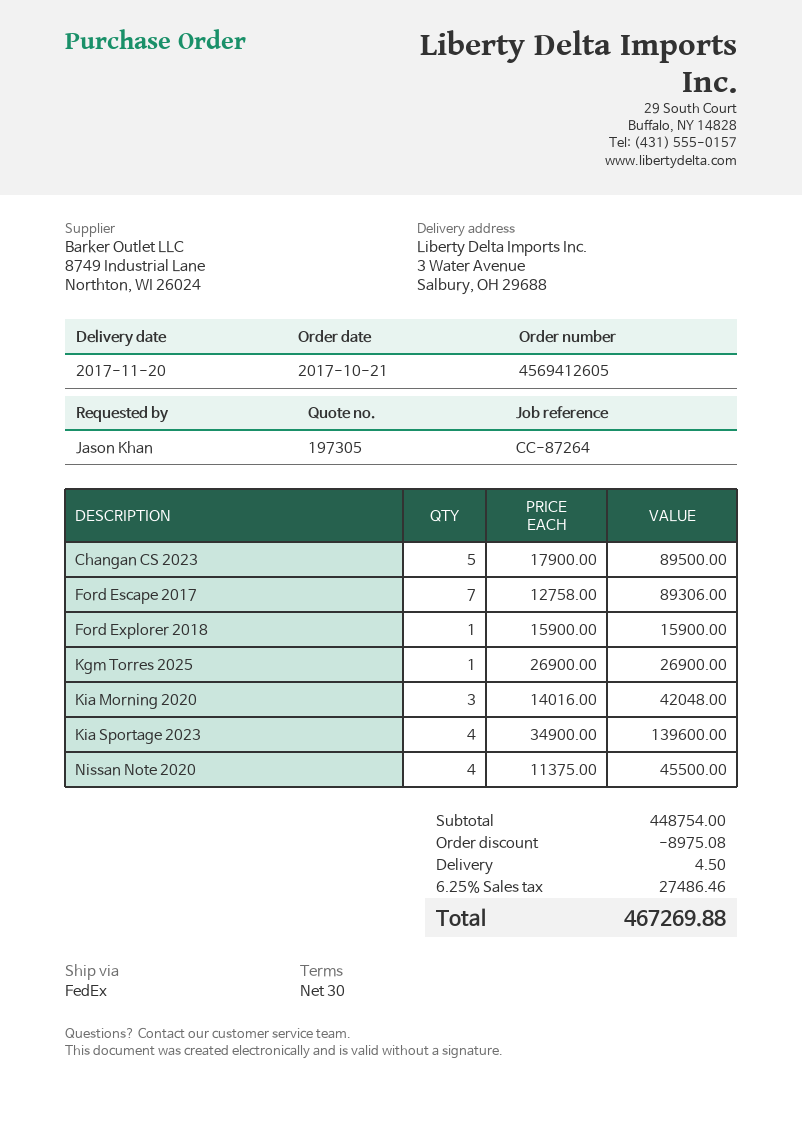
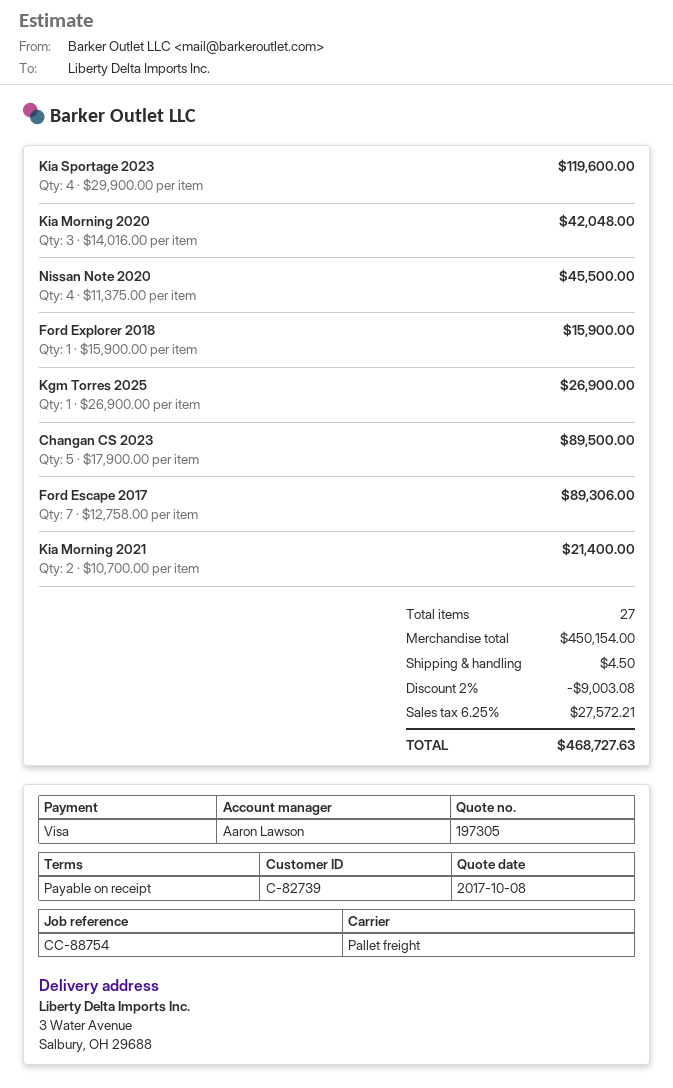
payment terms: 30 days -> on receipt
reference: CC-87264 -> CC-88754
shipping method: FedEx -> pallet freight
Kia Sportage 2023: 4 x 34900.00 = 139600.00 -> 4 x 29900.00 = 119600.00
Kia Morning 2021: none -> 2 x 10700.00 = 21400.00
subtotal: 448754.00 -> 450154.00
discount: 8975.08 -> 9003.08
tax: 6.25% = 27486.46 -> 6.25% = 27572.21
total: 467269.88 -> 468727.63

